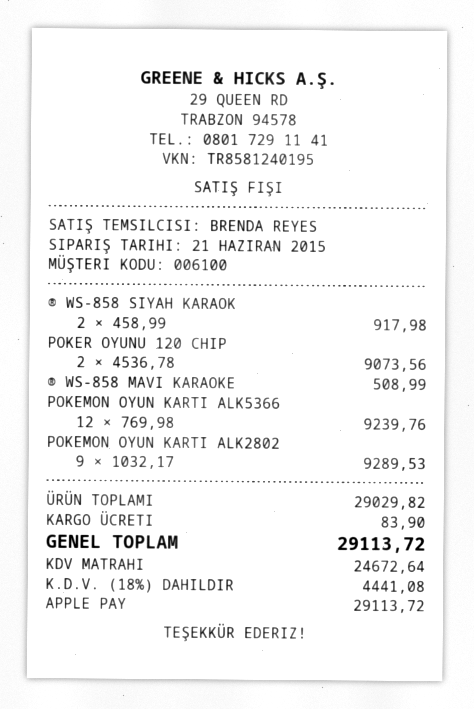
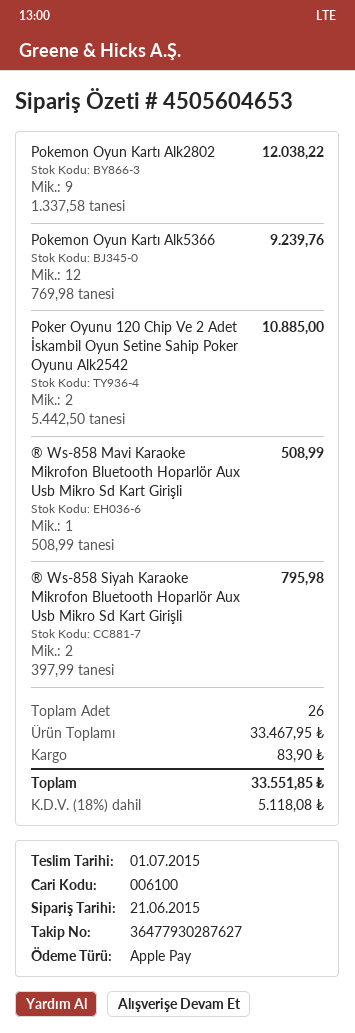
® WS-858 SIYAH KARAOK: 2 x 458.99 = 917.98 -> 2 x 397.99 = 795.98
POKER OYUNU 120 CHIP: 2 x 4536.78 = 9073.56 -> 2 x 5442.50 = 10885.00
POKEMON OYUN KARTI ALK2802: 9 x 1032.17 = 9289.53 -> 9 x 1337.58 = 12038.22
subtotal: 29029.82 -> 33467.95
tax: 18% = 4441.08 -> 18% = 5118.08
total: 29113.72 -> 33551.85

